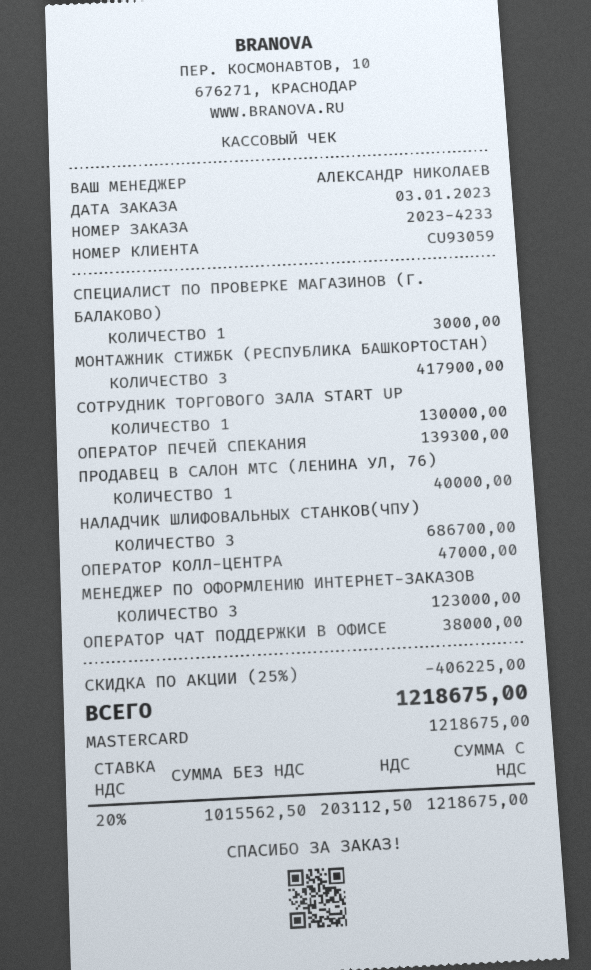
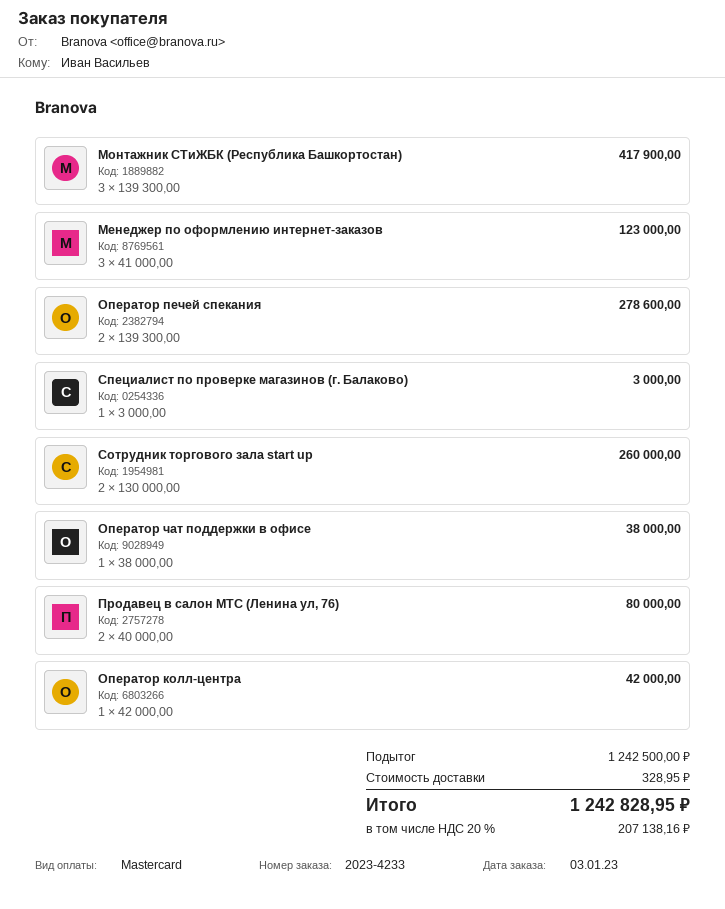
СОТРУДНИК ТОРГОВОГО ЗАЛА START UP: 1 for 130000.00 -> 2 for 260000.00
ОПЕРАТОР ПЕЧЕЙ СПЕКАНИЯ: 1 for 139300.00 -> 2 for 278600.00
ПРОДАВЕЦ В САЛОН МТС (ЛЕНИНА УЛ, 76): 1 for 40000.00 -> 2 for 80000.00
НАЛАДЧИК ШЛИФОВАЛЬНЫХ СТАНКОВ(ЧПУ): 3 for 686700.00 -> none
ОПЕРАТОР КОЛЛ-ЦЕНТРА: 1 for 47000.00 -> 1 for 42000.00
discount: 25% = 406225.00 -> none
shipping: none -> 328.95
tax: 20% = 203112.50 -> 20% = 207138.16
total: 1218675.00 -> 1242828.95

